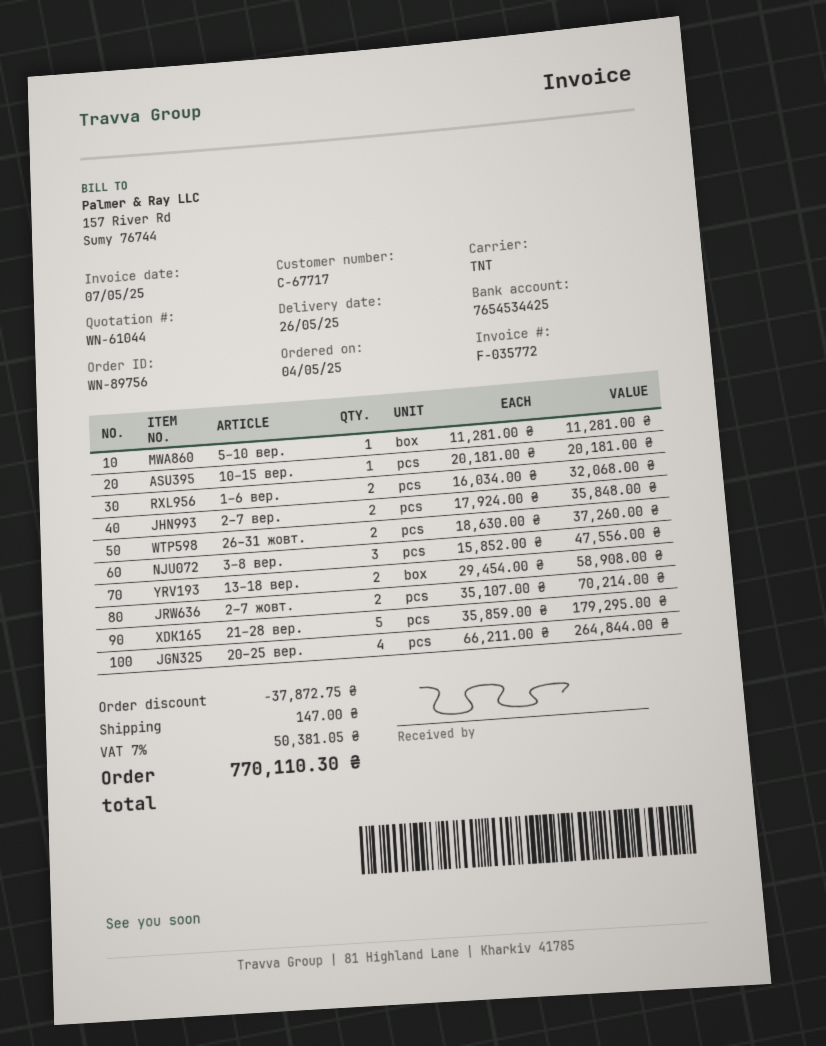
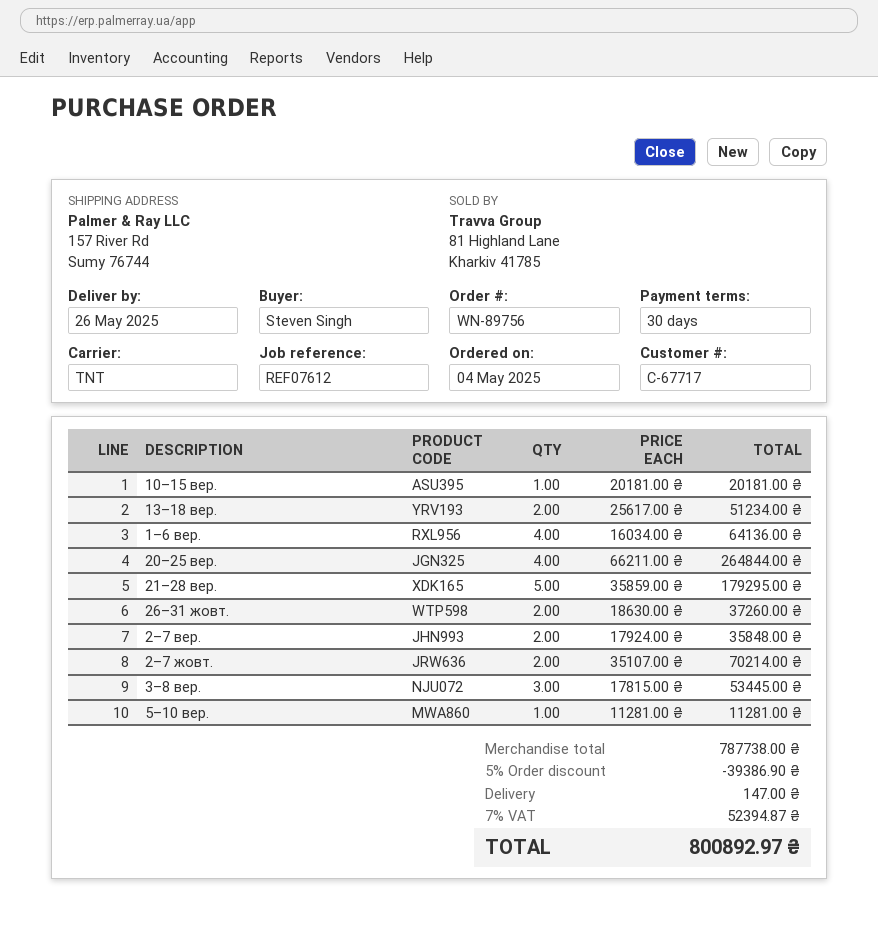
1–6 вер.: 2 x 16034.00 = 32068.00 -> 4 x 16034.00 = 64136.00
3–8 вер.: 3 x 15852.00 = 47556.00 -> 3 x 17815.00 = 53445.00
13–18 вер.: 2 x 29454.00 = 58908.00 -> 2 x 25617.00 = 51234.00
discount: 37872.75 -> 39386.90
tax: 7% = 50381.05 -> 7% = 52394.87
total: 770110.30 -> 800892.97

